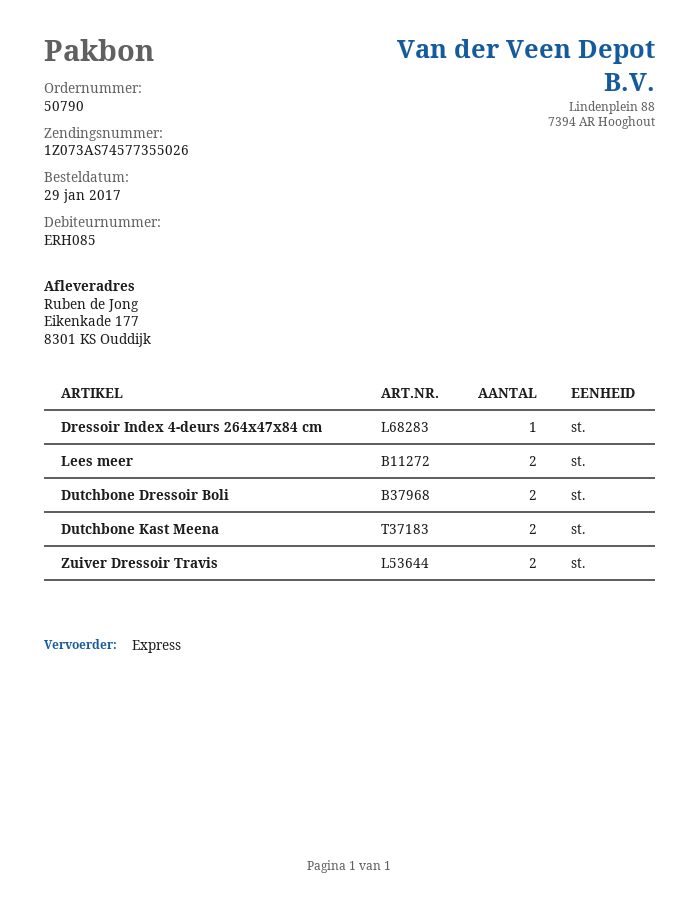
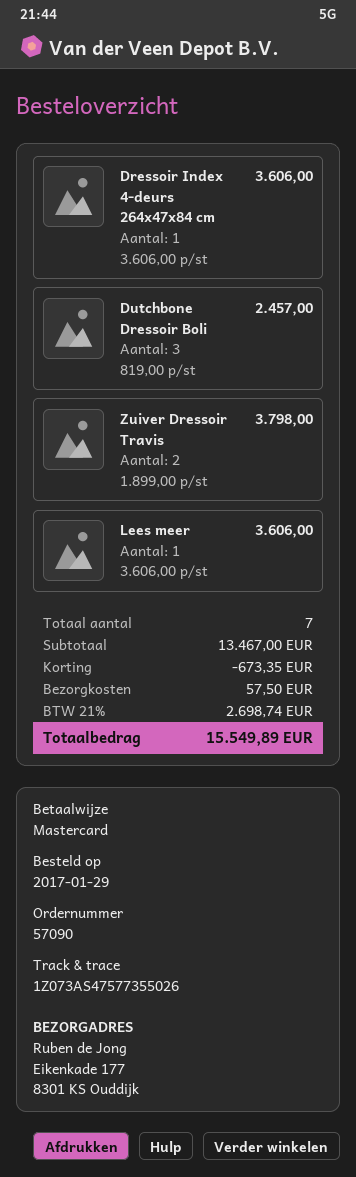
order number: 50790 -> 57090
tracking number: 1Z073AS74577355026 -> 1Z073AS47577355026
Lees meer: 2 -> 1
Dutchbone Dressoir Boli: 2 -> 3
Dutchbone Kast Meena: 2 -> none

